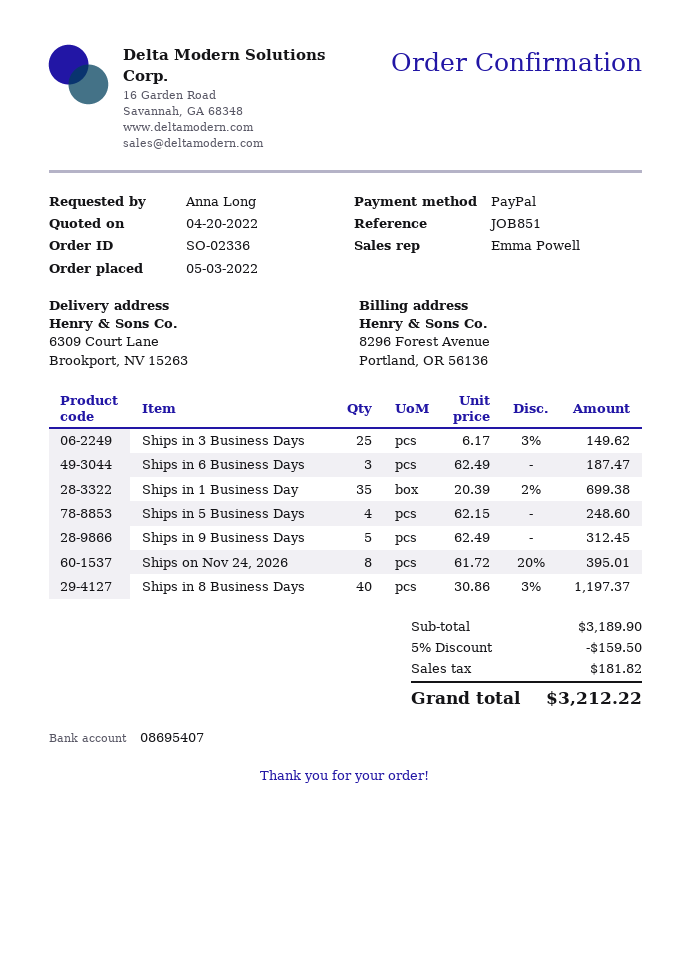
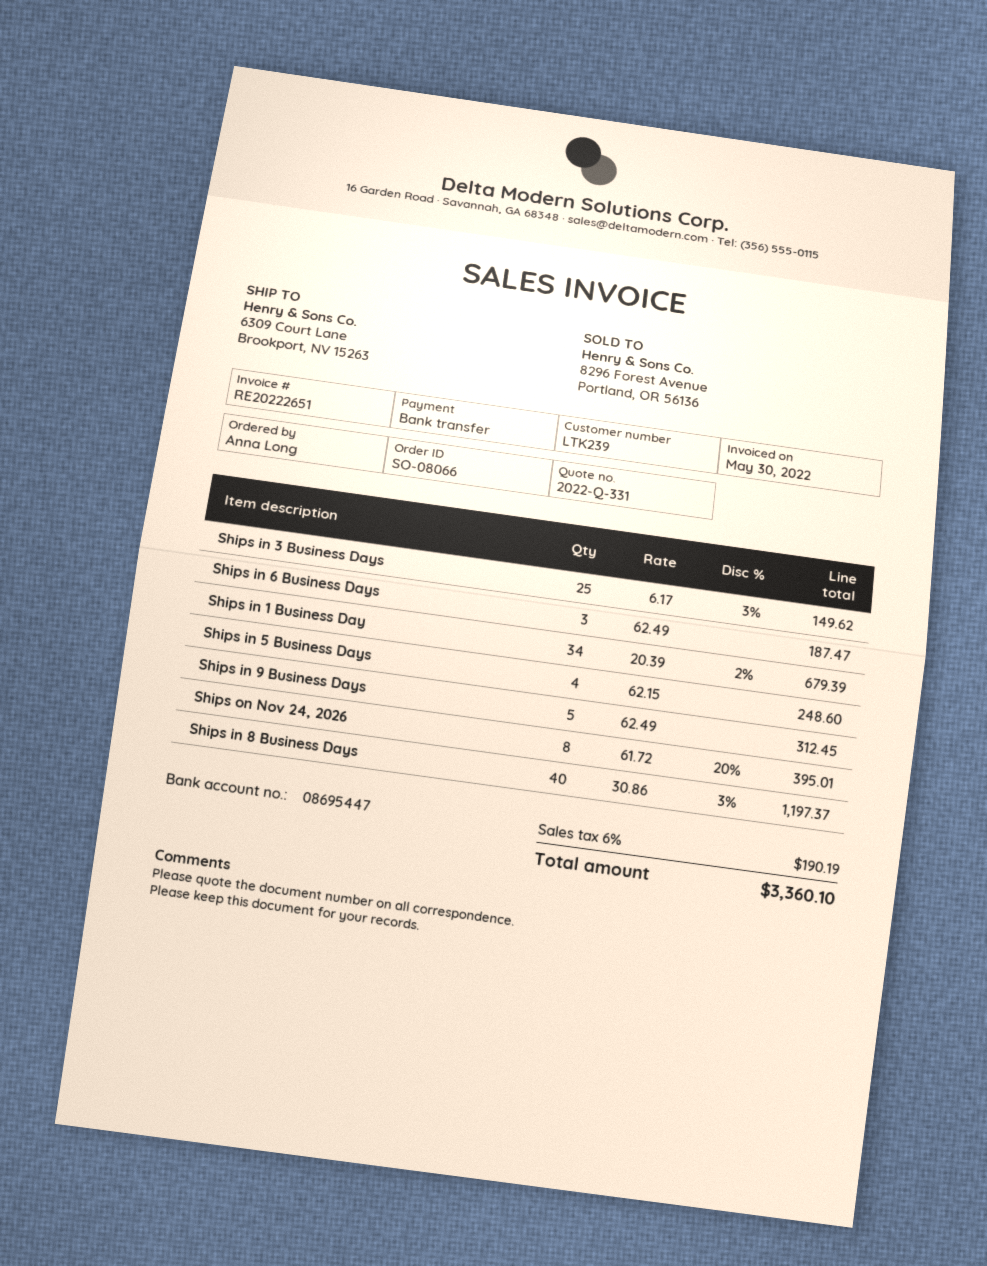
order number: SO-02336 -> SO-08066
payment method: PayPal -> bank transfer
bank account: 08695407 -> 08695447
Ships in 1 Business Day: 35 x 20.39 - 2% = 699.38 -> 34 x 20.39 - 2% = 679.39
discount: 5% = 159.50 -> none
tax: 181.82 -> 190.19
total: 3212.22 -> 3360.10

